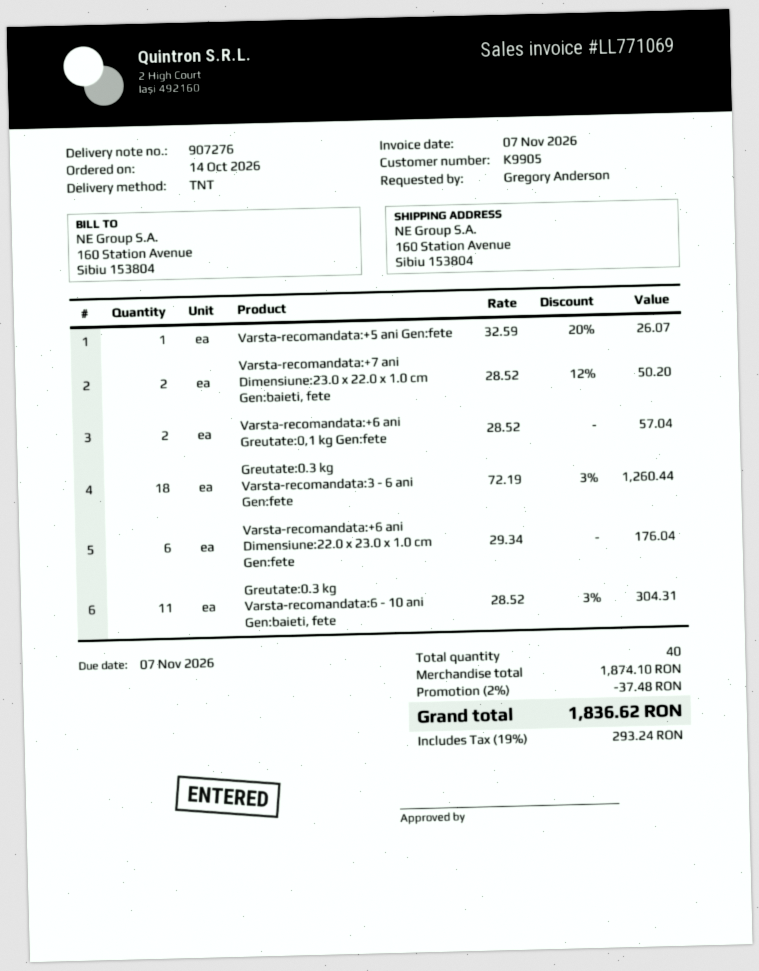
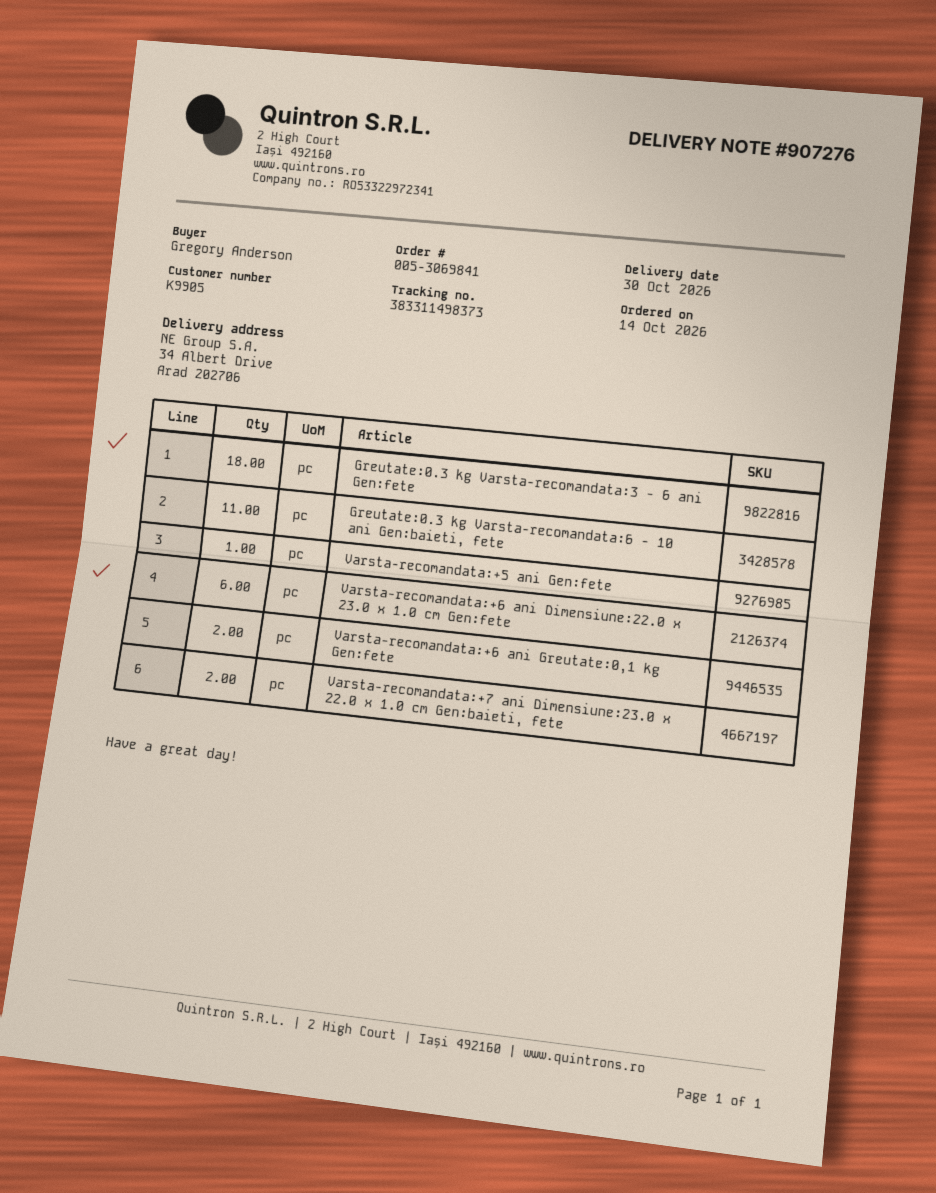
ship to: 160 Station Avenue, Sibiu 153804 -> 34 Albert Drive, Arad 202706

